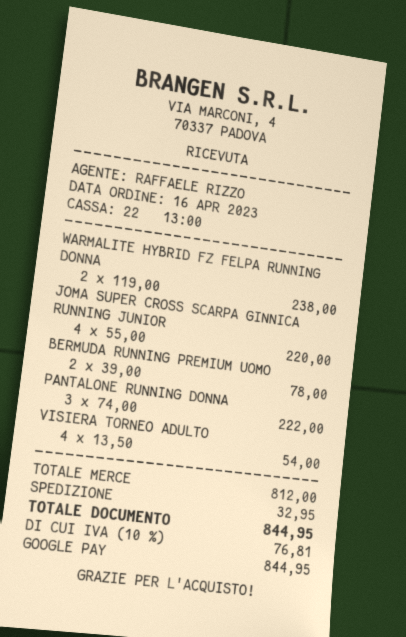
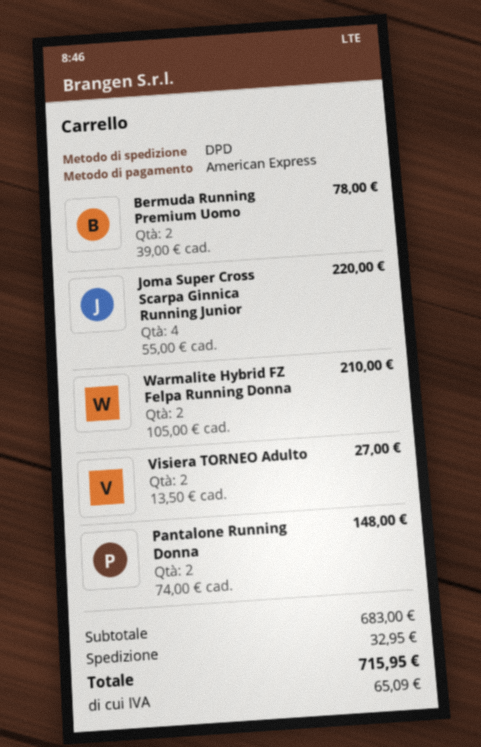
payment method: Google Pay -> American Express
WARMALITE HYBRID FZ FELPA RUNNING DONNA: 2 x 119.00 = 238.00 -> 2 x 105.00 = 210.00
PANTALONE RUNNING DONNA: 3 x 74.00 = 222.00 -> 2 x 74.00 = 148.00
VISIERA TORNEO ADULTO: 4 x 13.50 = 54.00 -> 2 x 13.50 = 27.00
subtotal: 812.00 -> 683.00
tax: 76.81 -> 65.09
total: 844.95 -> 715.95

